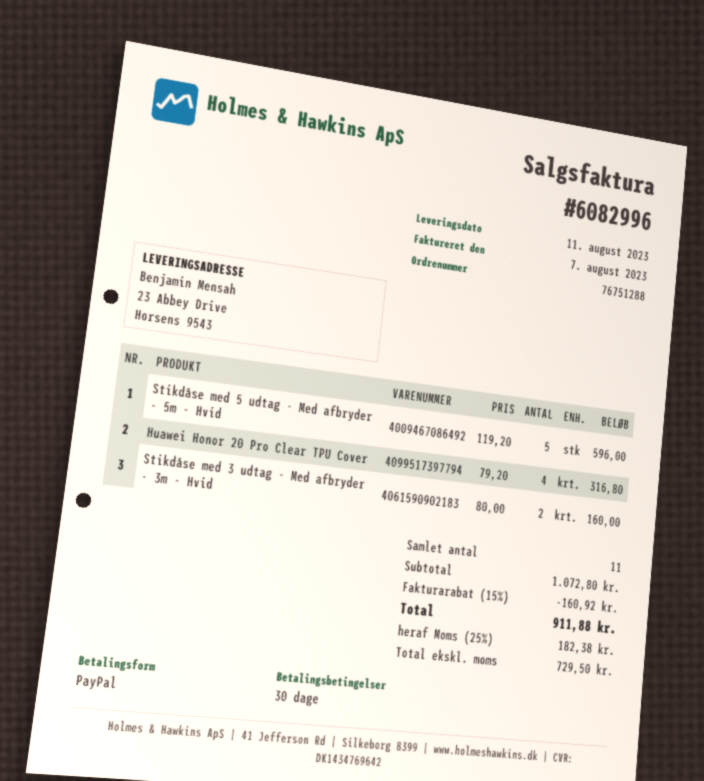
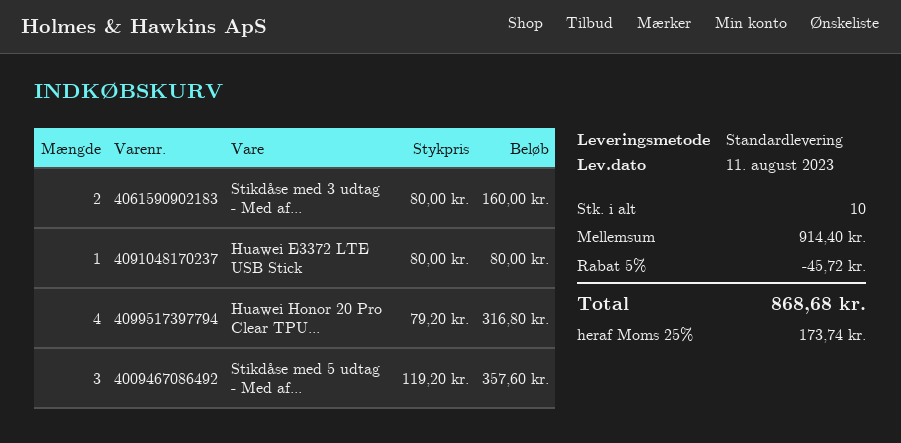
Stikdåse med 5 udtag - Med afbryder - 5m - Hvid: 5 x 119.20 = 596.00 -> 3 x 119.20 = 357.60
Huawei E3372 LTE USB Stick: none -> 1 x 80.00 = 80.00
total quantity: 11 -> 10
subtotal: 1072.80 -> 914.40
discount: 15% = 160.92 -> 5% = 45.72
tax: 25% = 182.38 -> 25% = 173.74
total: 911.88 -> 868.68

